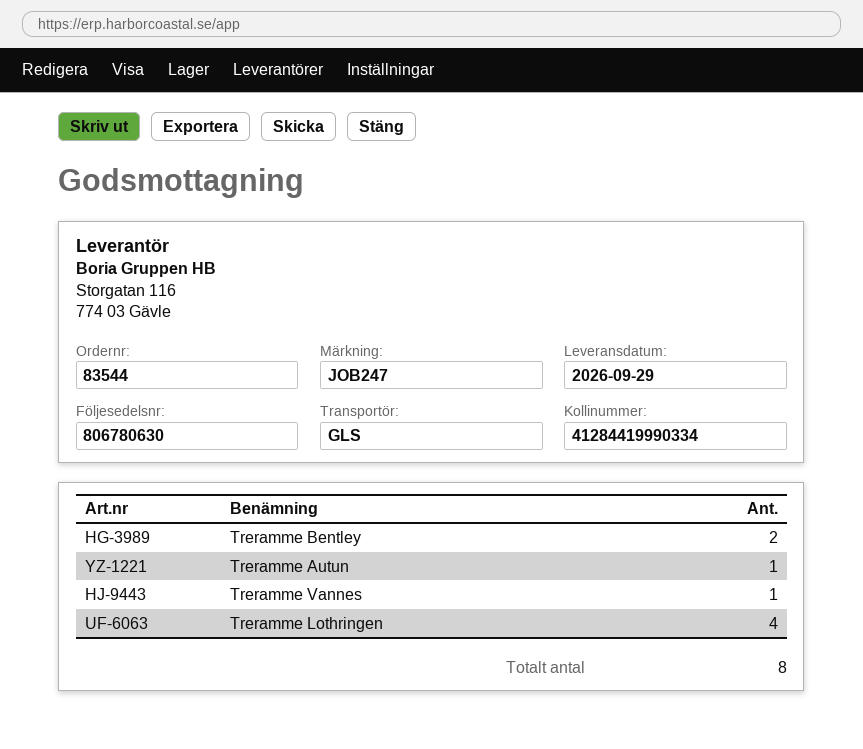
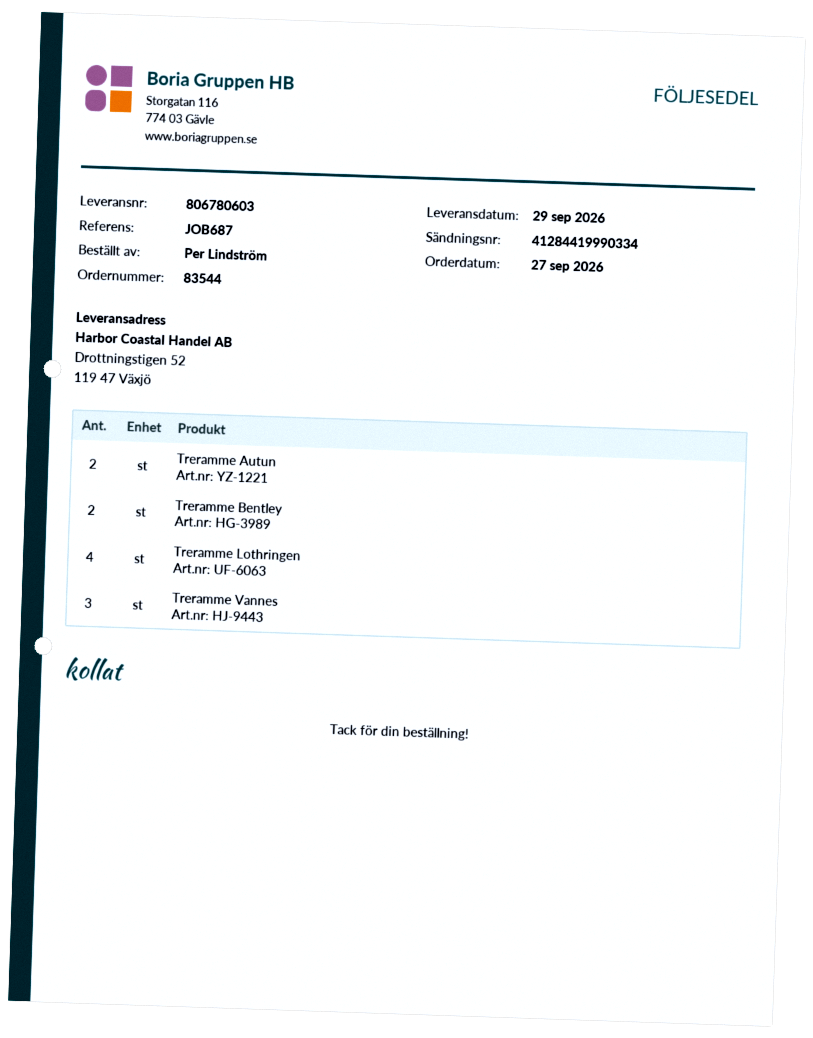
delivery note number: 806780630 -> 806780603
reference: JOB247 -> JOB687
Treramme Autun: 1 -> 2
Treramme Vannes: 1 -> 3

